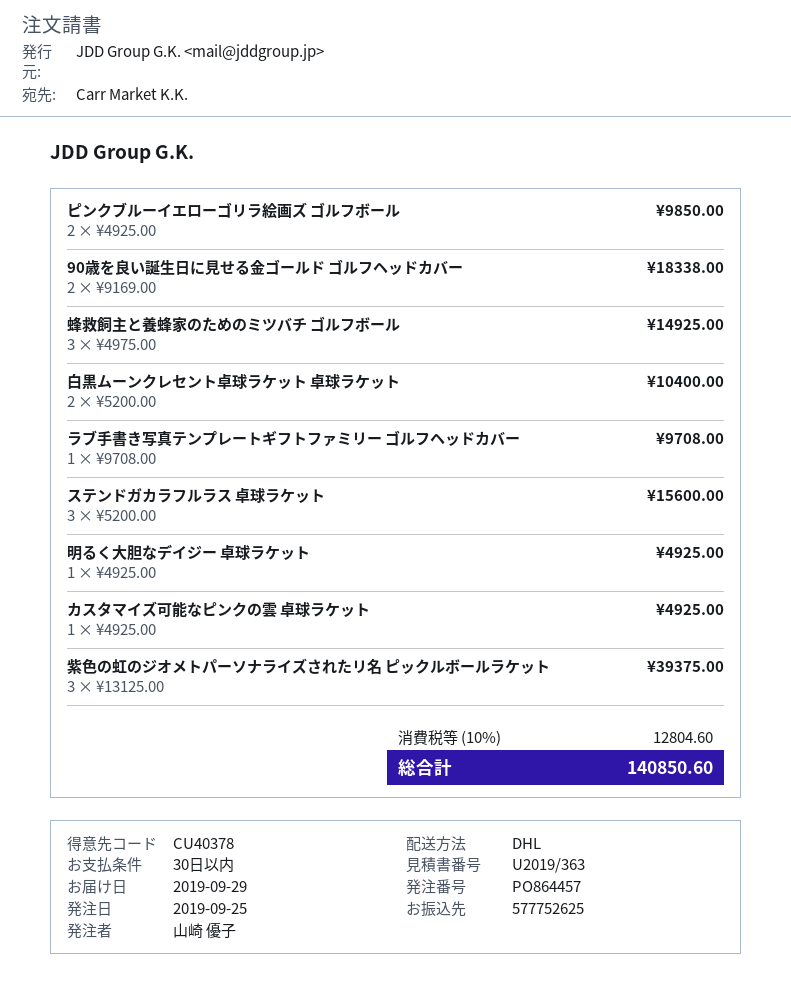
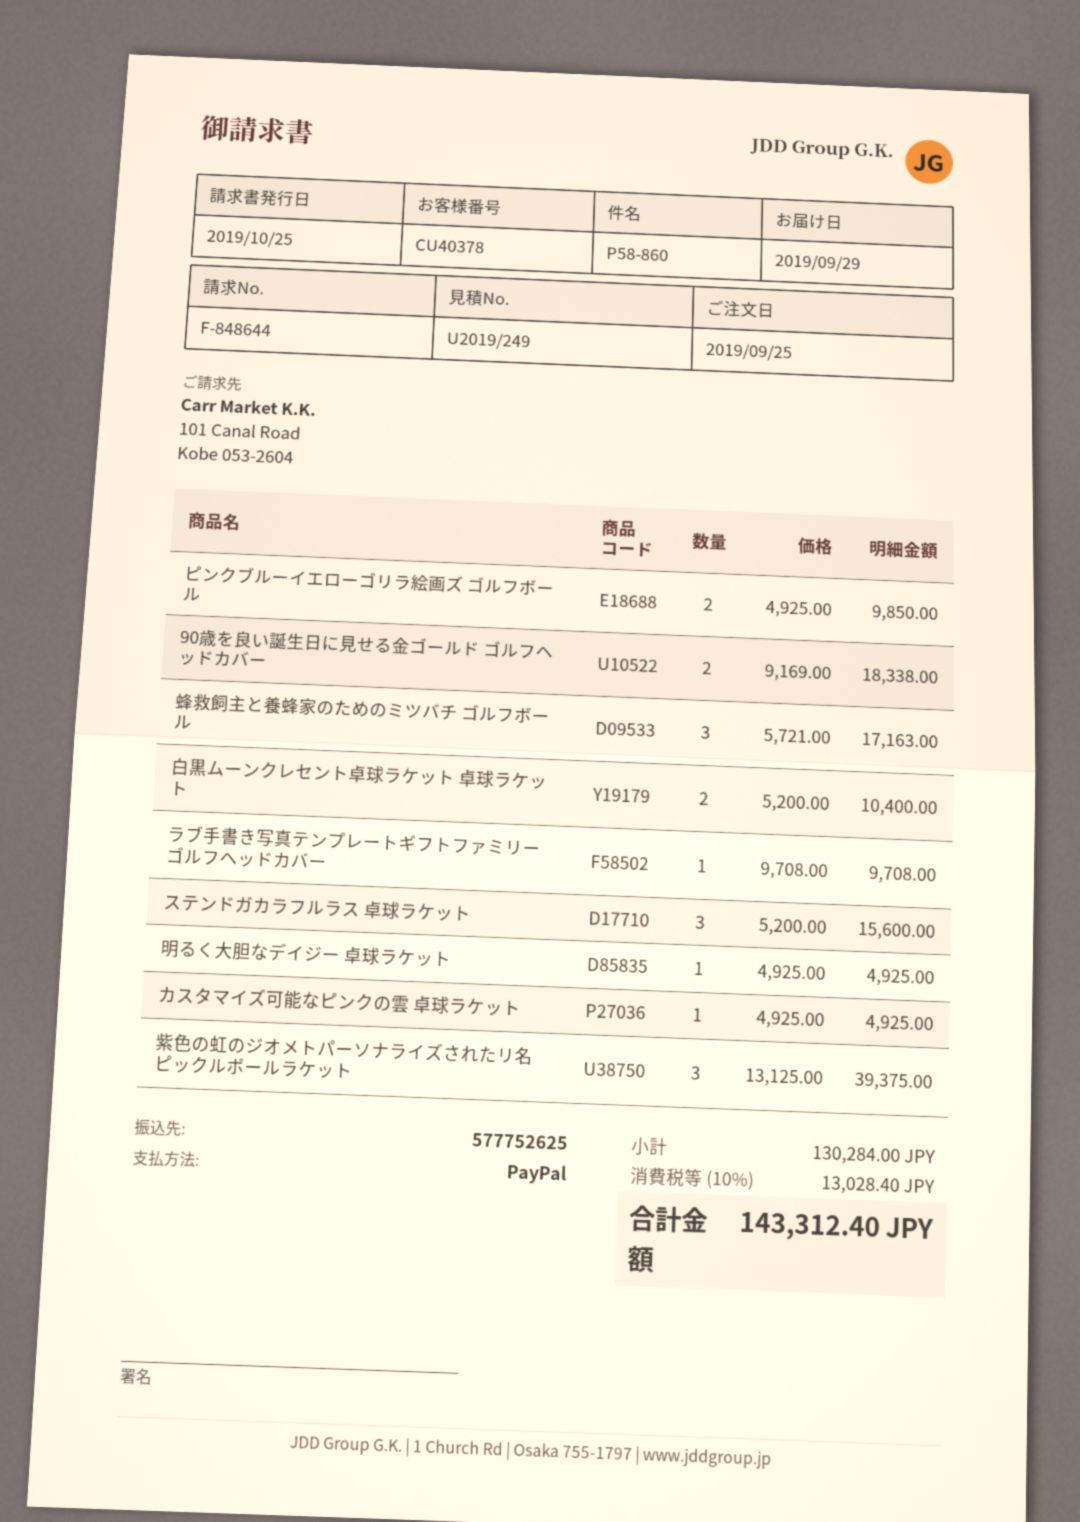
quote number: U2019/363 -> U2019/249
蜂救飼主と養蜂家のためのミツバチ ゴルフボール: 3 x 4975.00 = 14925.00 -> 3 x 5721.00 = 17163.00
tax: 10% = 12804.60 -> 10% = 13028.40
total: 140850.60 -> 143312.40

